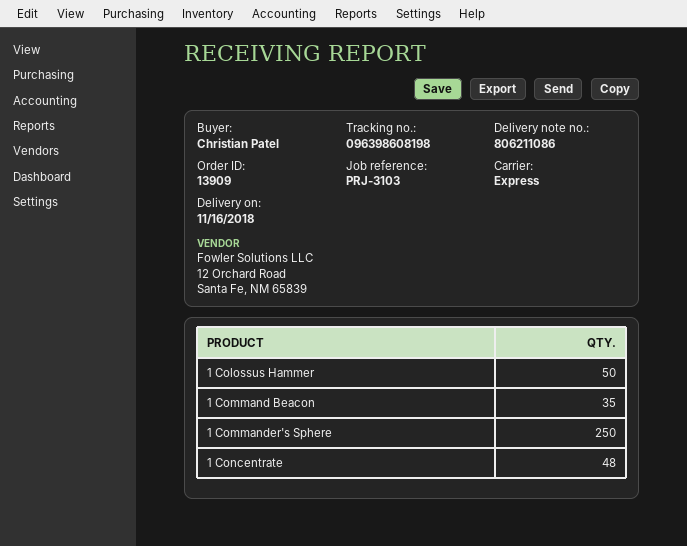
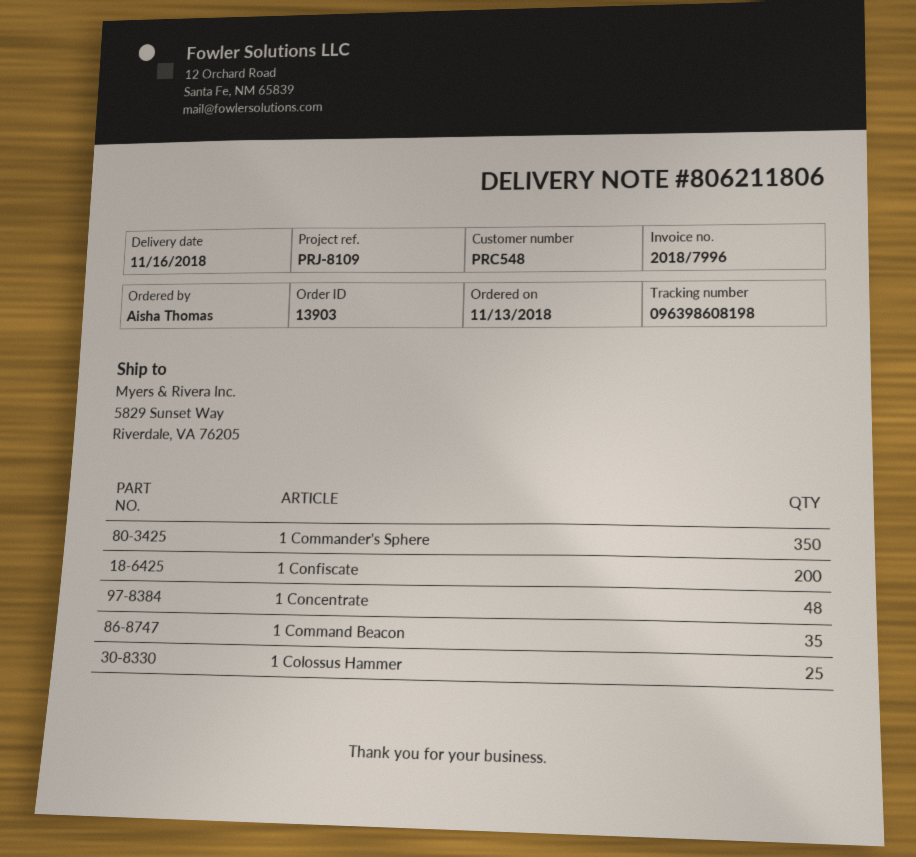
order number: 13909 -> 13903
delivery note number: 806211086 -> 806211806
reference: PRJ-3103 -> PRJ-8109
ordered by: Christian Patel -> Aisha Thomas
1 Colossus Hammer: 50 -> 25
1 Commander's Sphere: 250 -> 350
1 Confiscate: none -> 200

